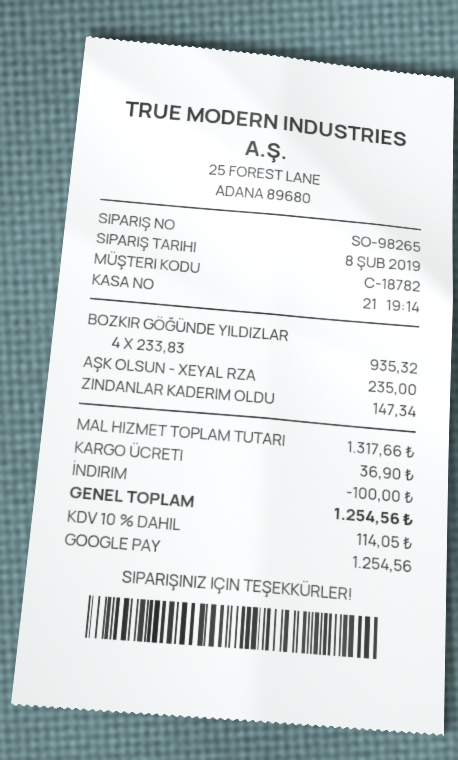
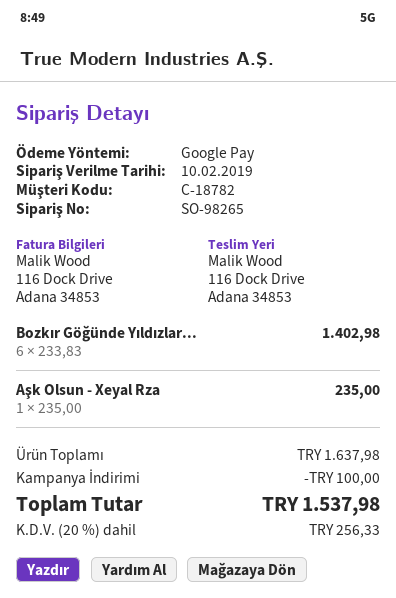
order date: 2019-02-08 -> 2019-02-10
BOZKIR GÖĞÜNDE YILDIZLAR: 4 x 233.83 = 935.32 -> 6 x 233.83 = 1402.98
ZINDANLAR KADERIM OLDU: 1 x 147.34 = 147.34 -> none
subtotal: 1317.66 -> 1637.98
shipping: 36.90 -> none
tax: 10% = 114.05 -> 20% = 256.33
total: 1254.56 -> 1537.98

